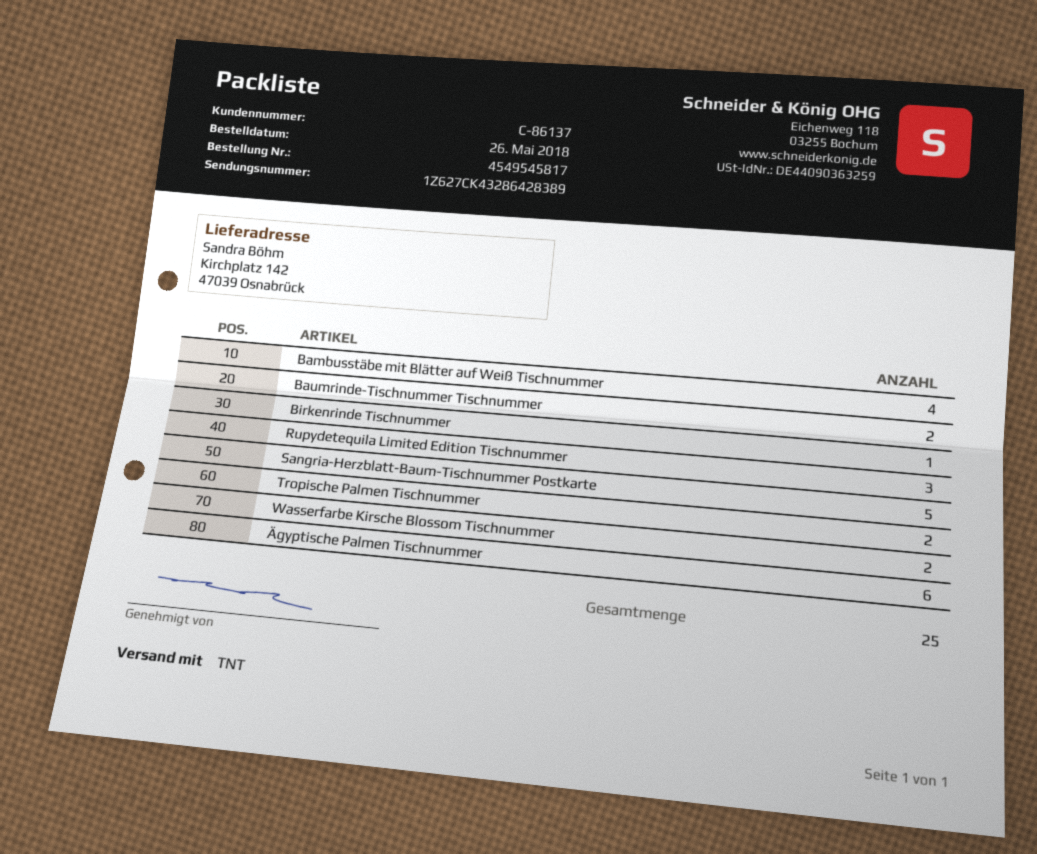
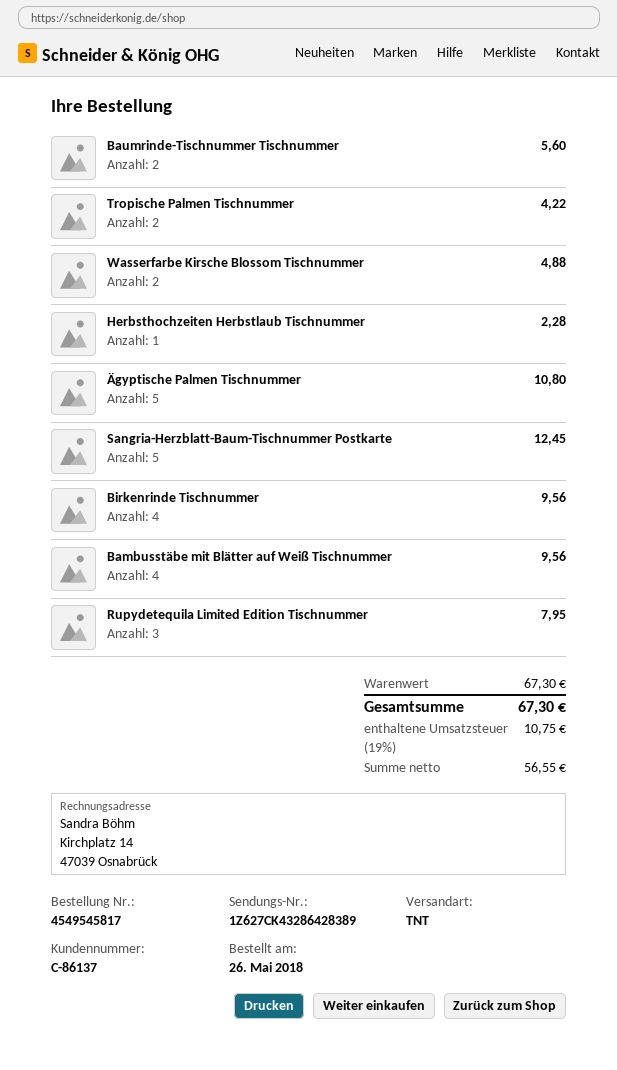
Birkenrinde Tischnummer: 1 -> 4
Ägyptische Palmen Tischnummer: 6 -> 5
Herbsthochzeiten Herbstlaub Tischnummer: none -> 1

